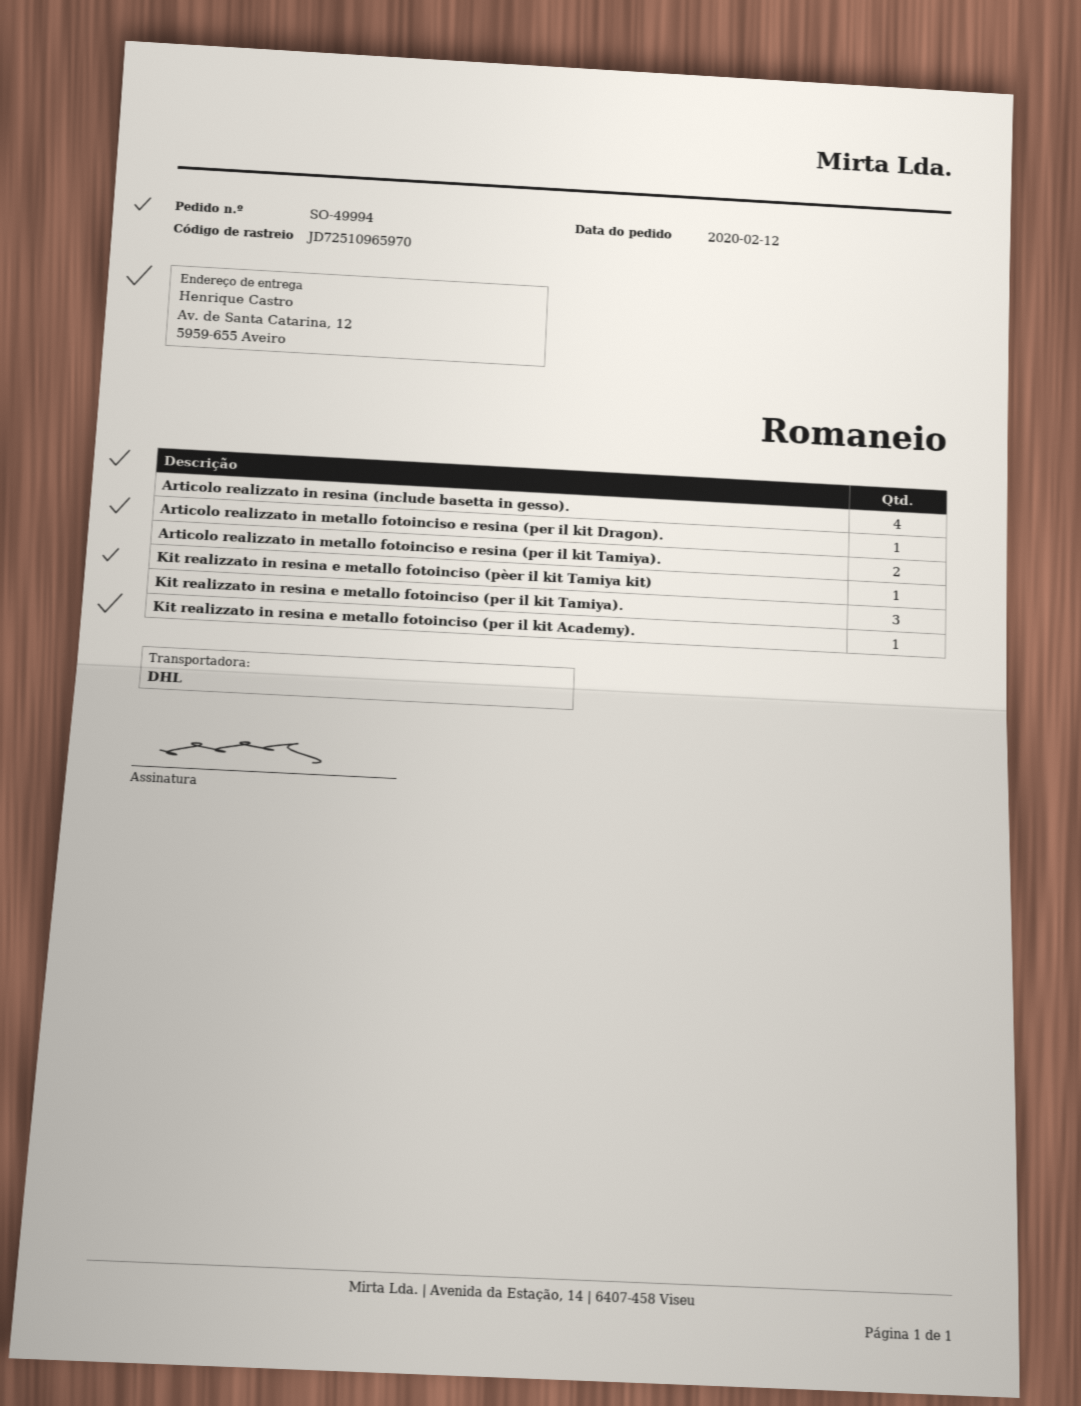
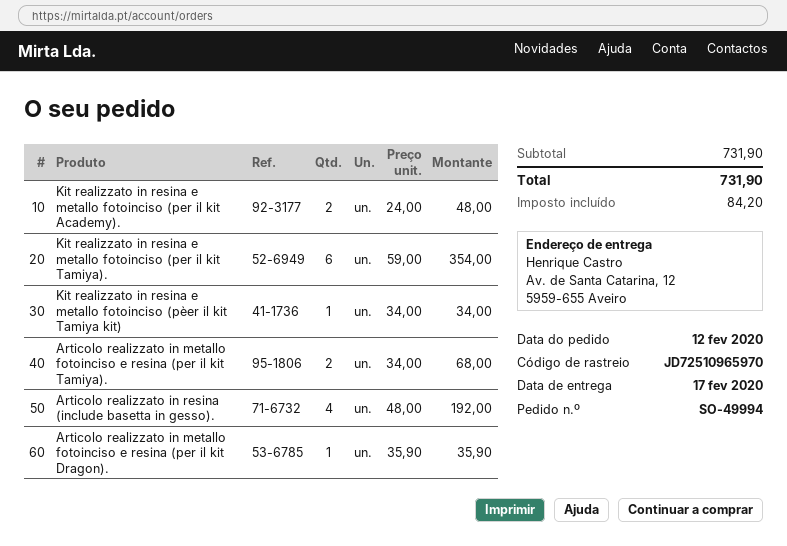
Kit realizzato in resina e metallo fotoinciso (per il kit Tamiya).: 3 -> 6
Kit realizzato in resina e metallo fotoinciso (per il kit Academy).: 1 -> 2

